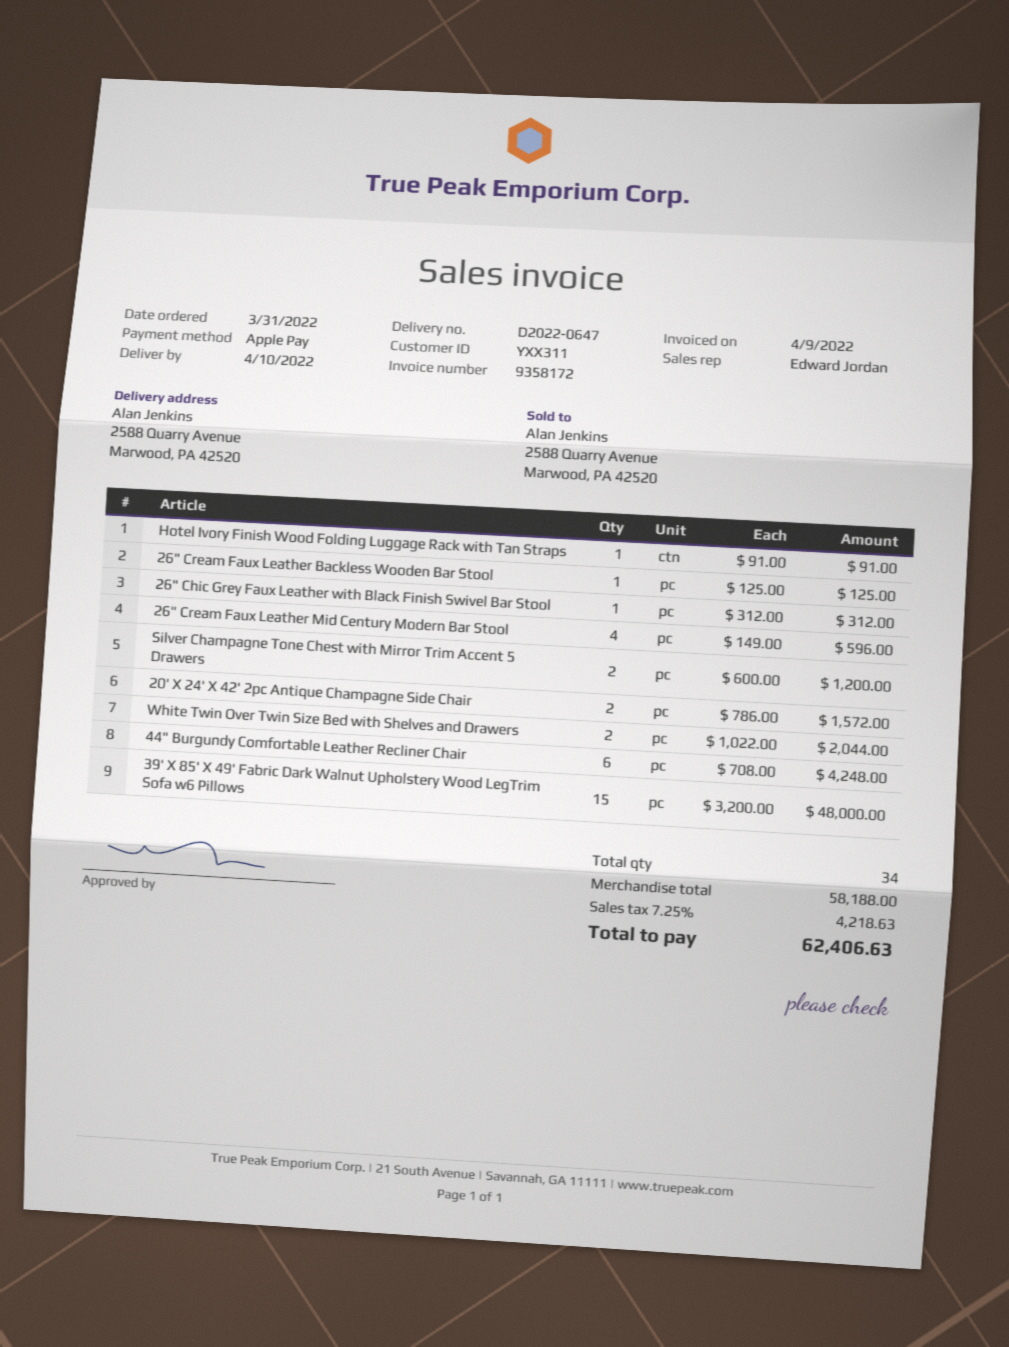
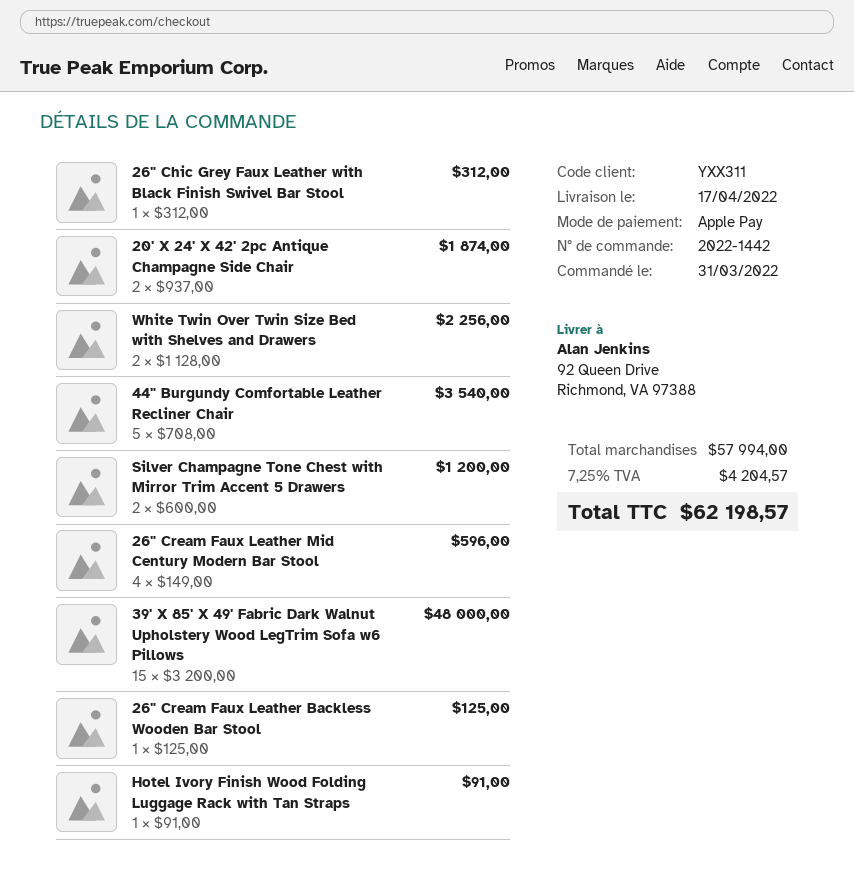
delivery date: 2022-04-10 -> 2022-04-17
ship to: 2588 Quarry Avenue, Marwood, PA 42520 -> 92 Queen Drive, Richmond, VA 97388
20' X 24' X 42' 2pc Antique Champagne Side Chair: 2 x 786.00 = 1572.00 -> 2 x 937.00 = 1874.00
White Twin Over Twin Size Bed with Shelves and Drawers: 2 x 1022.00 = 2044.00 -> 2 x 1128.00 = 2256.00
44" Burgundy Comfortable Leather Recliner Chair: 6 x 708.00 = 4248.00 -> 5 x 708.00 = 3540.00
subtotal: 58188.00 -> 57994.00
tax: 7.25% = 4218.63 -> 7.25% = 4204.57
total: 62406.63 -> 62198.57

